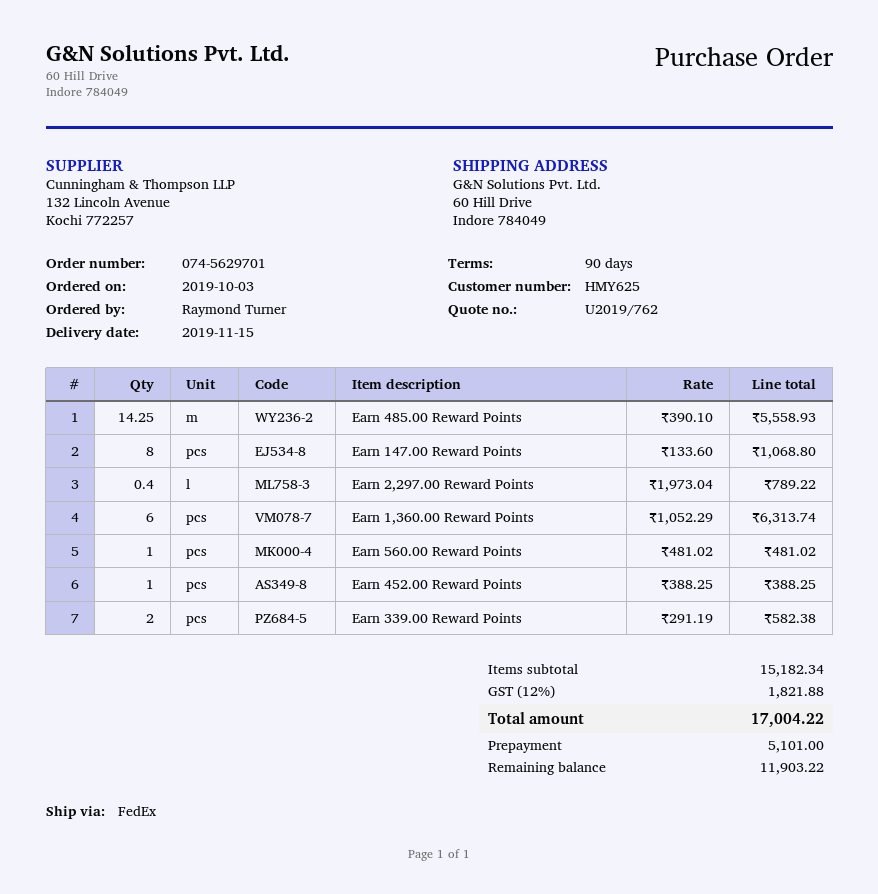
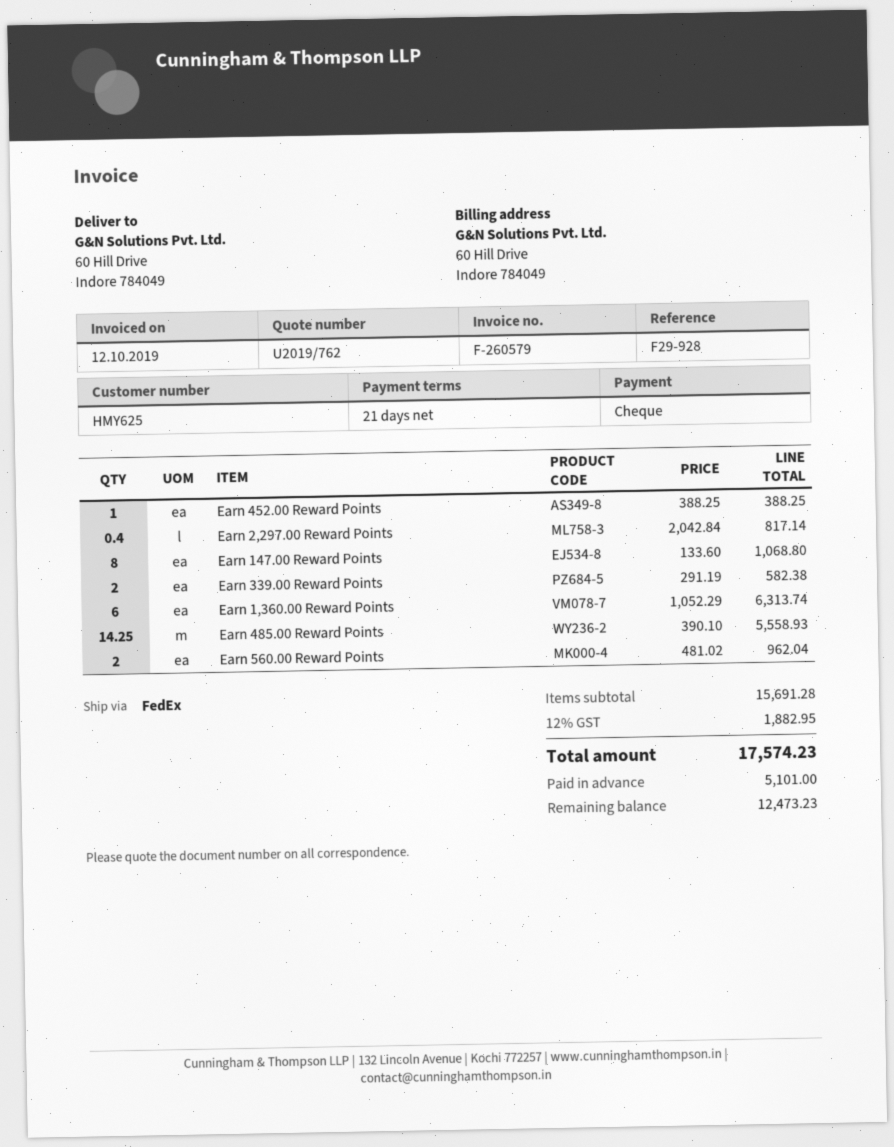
payment terms: 90 days -> 21 days
Earn 2,297.00 Reward Points: 0.4 x 1973.04 = 789.22 -> 0.4 x 2042.84 = 817.14
Earn 560.00 Reward Points: 1 x 481.02 = 481.02 -> 2 x 481.02 = 962.04
subtotal: 15182.34 -> 15691.28
tax: 12% = 1821.88 -> 12% = 1882.95
total: 17004.22 -> 17574.23
balance: 11903.22 -> 12473.23

